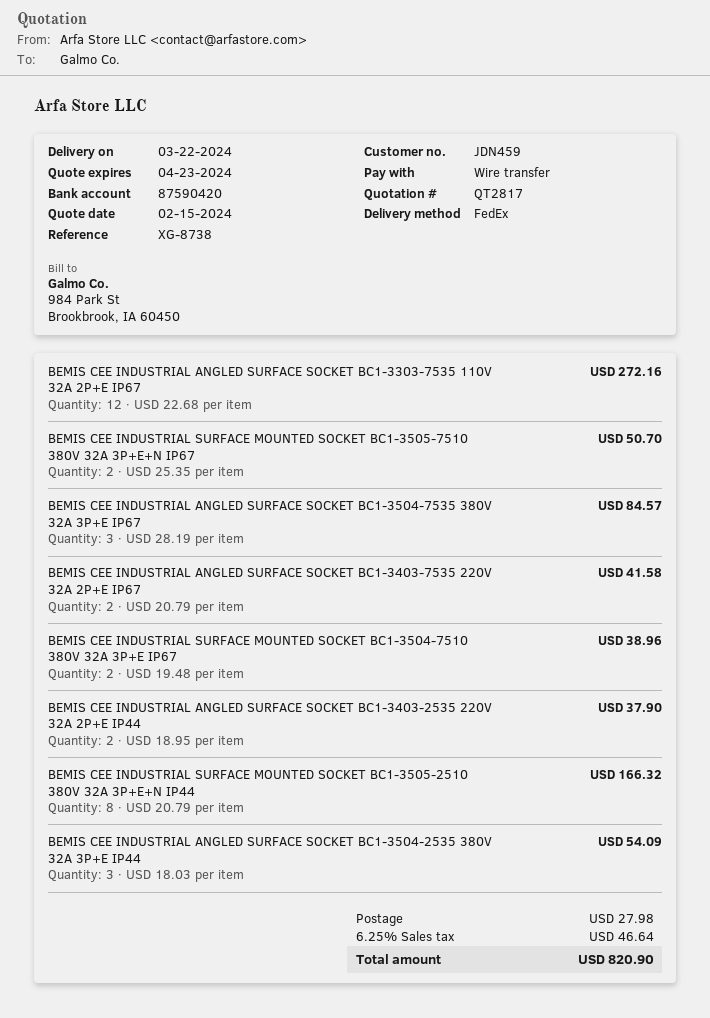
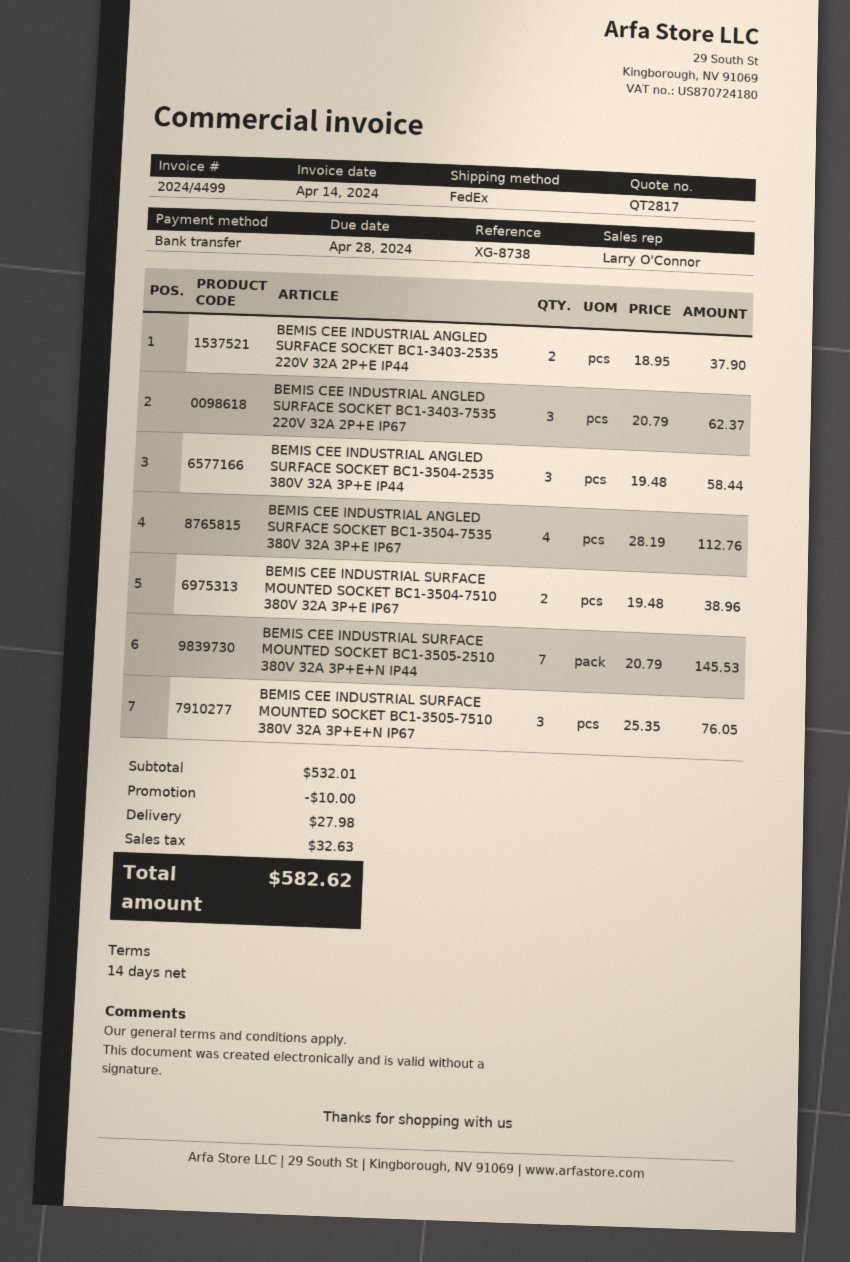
BEMIS CEE INDUSTRIAL ANGLED SURFACE SOCKET BC1-3303-7535 110V 32A 2P+E IP67: 12 x 22.68 = 272.16 -> none
BEMIS CEE INDUSTRIAL SURFACE MOUNTED SOCKET BC1-3505-7510 380V 32A 3P+E+N IP67: 2 x 25.35 = 50.70 -> 3 x 25.35 = 76.05
BEMIS CEE INDUSTRIAL ANGLED SURFACE SOCKET BC1-3504-7535 380V 32A 3P+E IP67: 3 x 28.19 = 84.57 -> 4 x 28.19 = 112.76
BEMIS CEE INDUSTRIAL ANGLED SURFACE SOCKET BC1-3403-7535 220V 32A 2P+E IP67: 2 x 20.79 = 41.58 -> 3 x 20.79 = 62.37
BEMIS CEE INDUSTRIAL SURFACE MOUNTED SOCKET BC1-3505-2510 380V 32A 3P+E+N IP44: 8 x 20.79 = 166.32 -> 7 x 20.79 = 145.53
BEMIS CEE INDUSTRIAL ANGLED SURFACE SOCKET BC1-3504-2535 380V 32A 3P+E IP44: 3 x 18.03 = 54.09 -> 3 x 19.48 = 58.44
discount: none -> 10.00
tax: 46.64 -> 32.63
total: 820.90 -> 582.62

